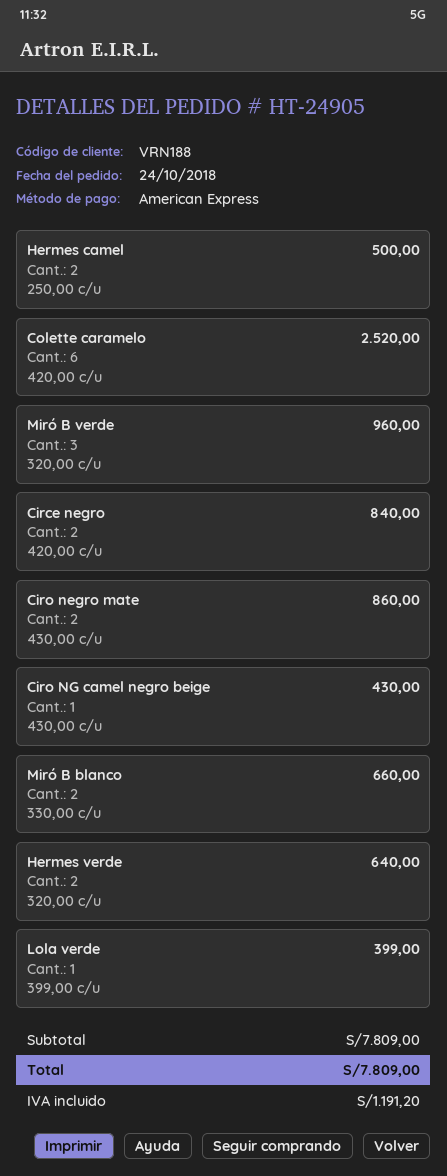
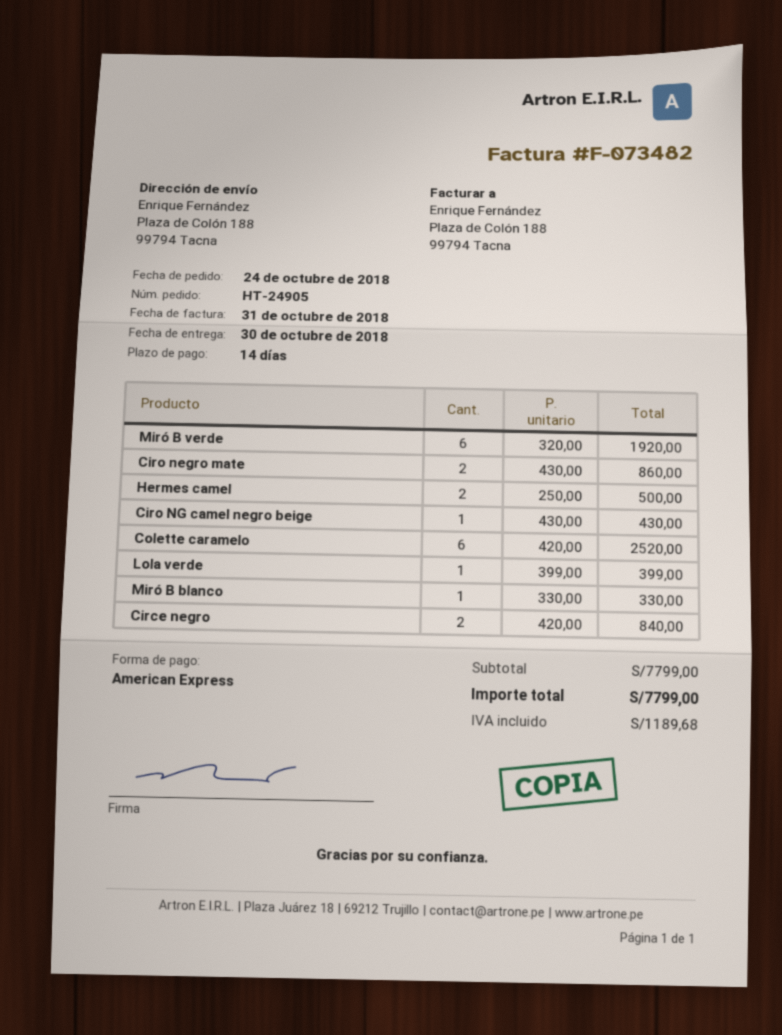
Miró B verde: 3 x 320.00 = 960.00 -> 6 x 320.00 = 1920.00
Miró B blanco: 2 x 330.00 = 660.00 -> 1 x 330.00 = 330.00
Hermes verde: 2 x 320.00 = 640.00 -> none
subtotal: 7809.00 -> 7799.00
tax: 1191.20 -> 1189.68
total: 7809.00 -> 7799.00

